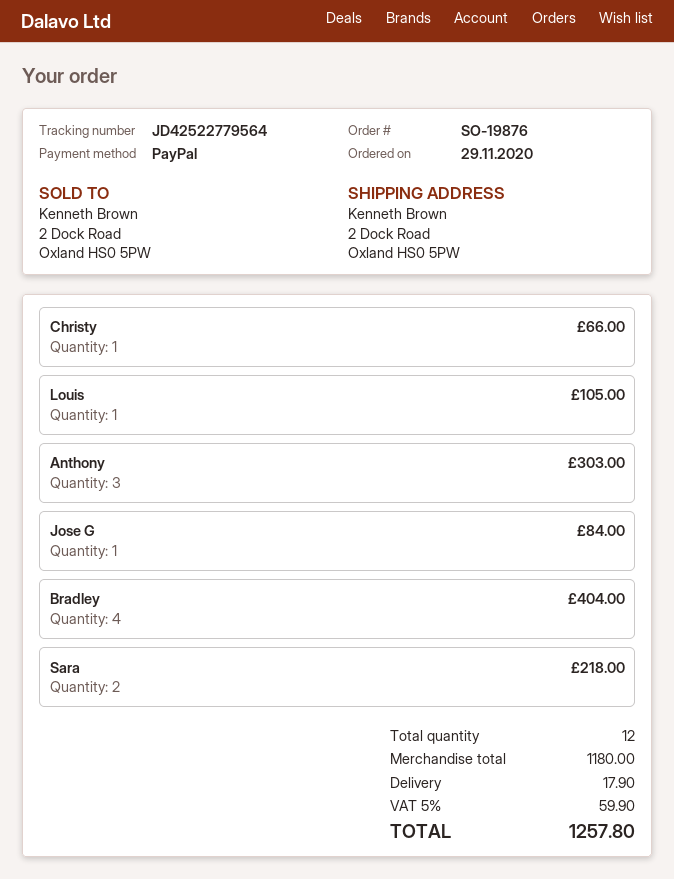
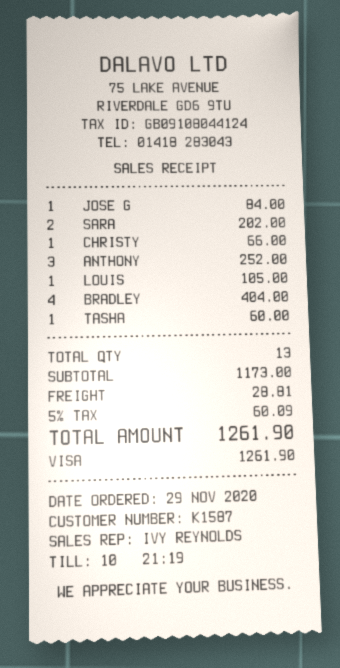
payment method: PayPal -> Visa
Anthony: 3 for 303.00 -> 3 for 252.00
Sara: 2 for 218.00 -> 2 for 202.00
TASHA: none -> 1 for 60.00
total quantity: 12 -> 13
subtotal: 1180.00 -> 1173.00
shipping: 17.90 -> 28.81
tax: 5% = 59.90 -> 5% = 60.09
total: 1257.80 -> 1261.90

